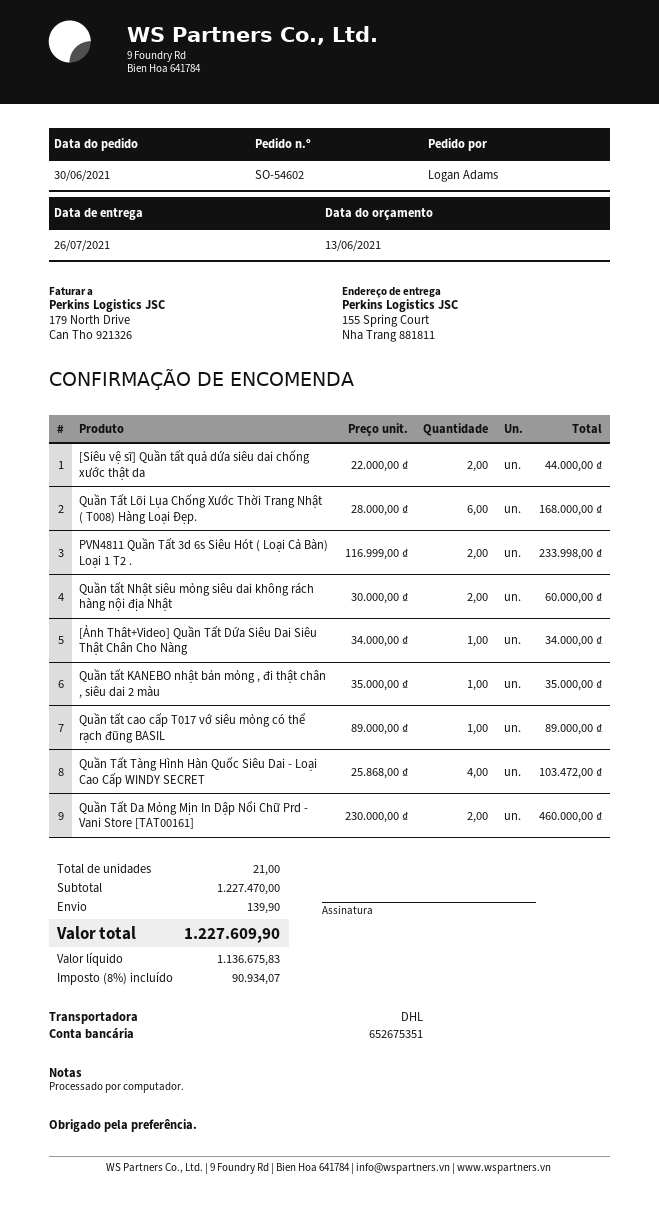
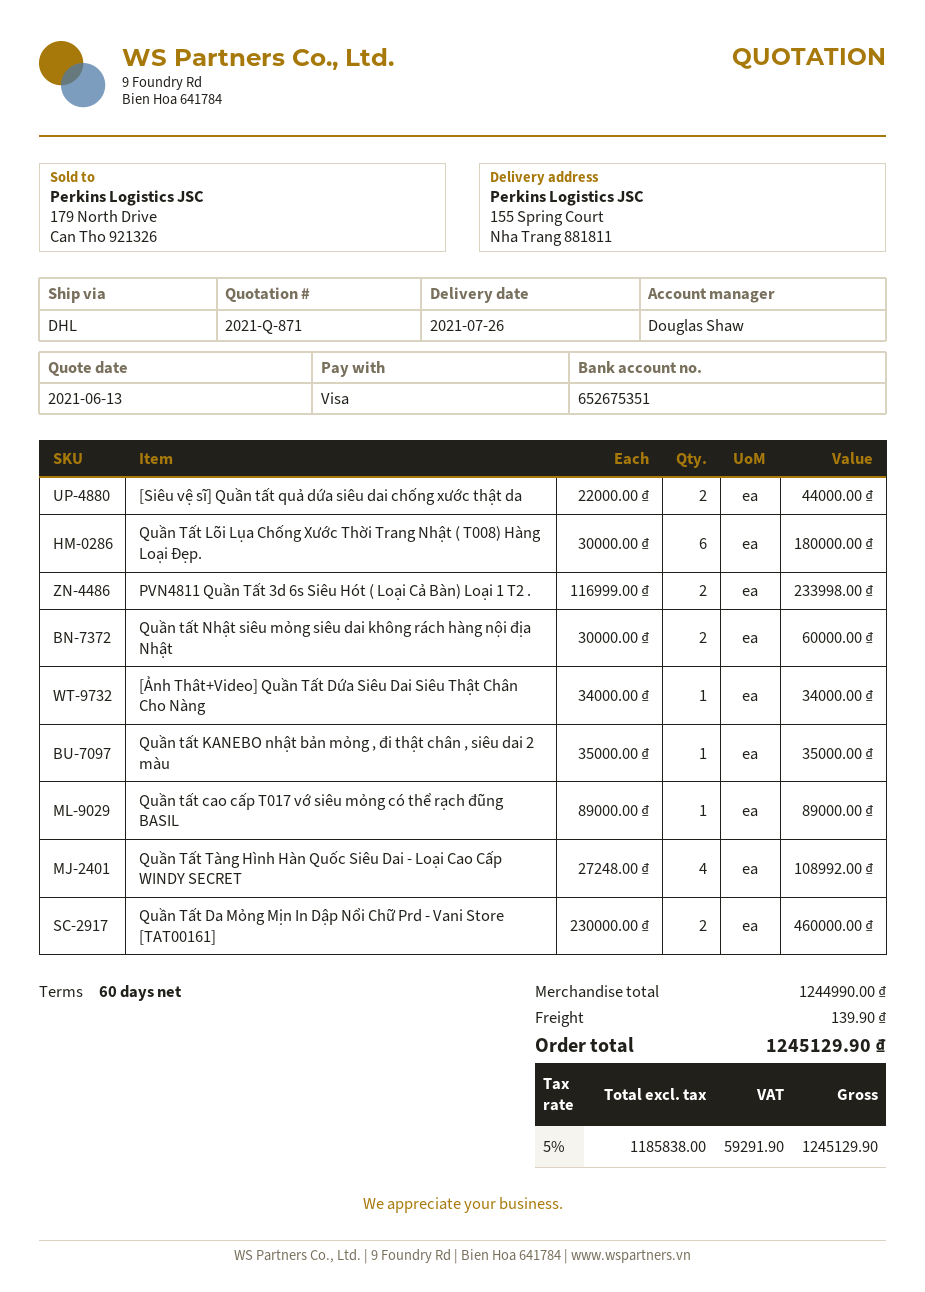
Quần Tất Lõi Lụa Chống Xước Thời Trang Nhật ( T008) Hàng Loại Đẹp.: 6 x 28000.00 = 168000.00 -> 6 x 30000.00 = 180000.00
Quần Tất Tàng Hình Hàn Quốc Siêu Dai - Loại Cao Cấp WINDY SECRET: 4 x 25868.00 = 103472.00 -> 4 x 27248.00 = 108992.00
subtotal: 1227470.00 -> 1244990.00
net: 1136675.83 -> 1185838.00
tax: 8% = 90934.07 -> 5% = 59291.90
total: 1227609.90 -> 1245129.90

